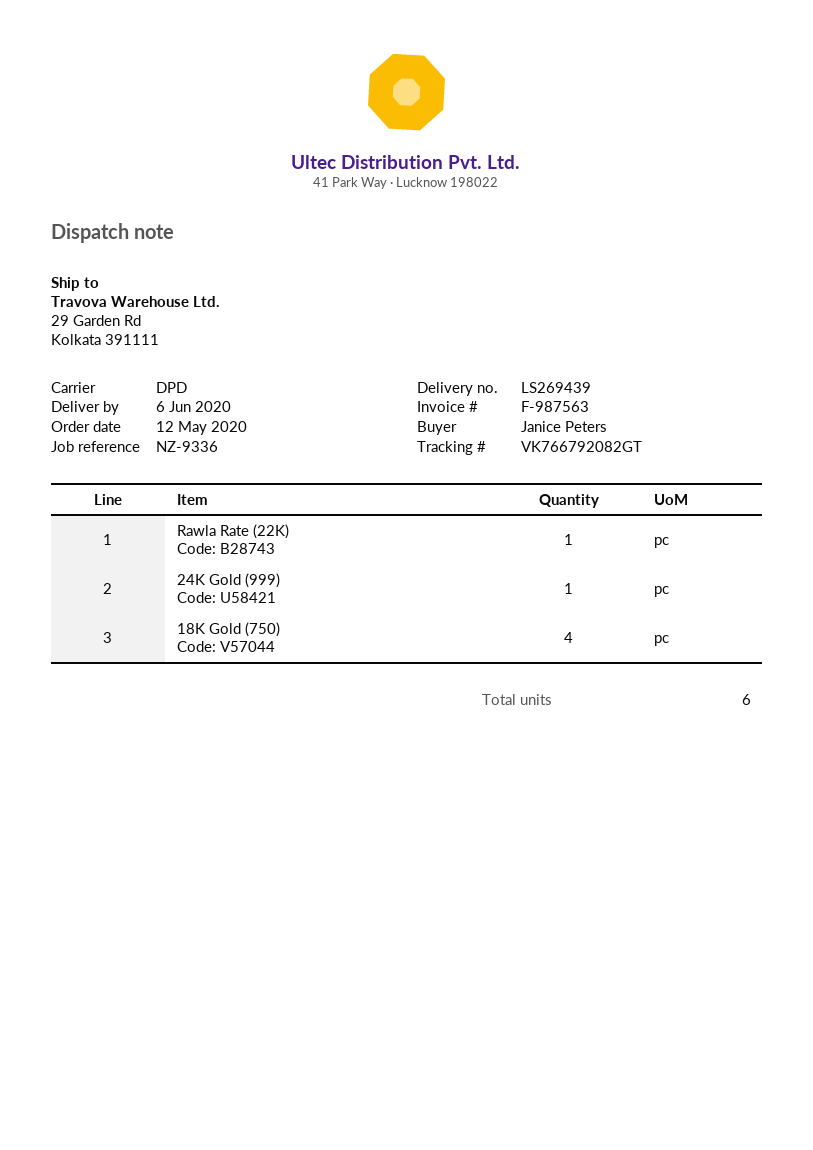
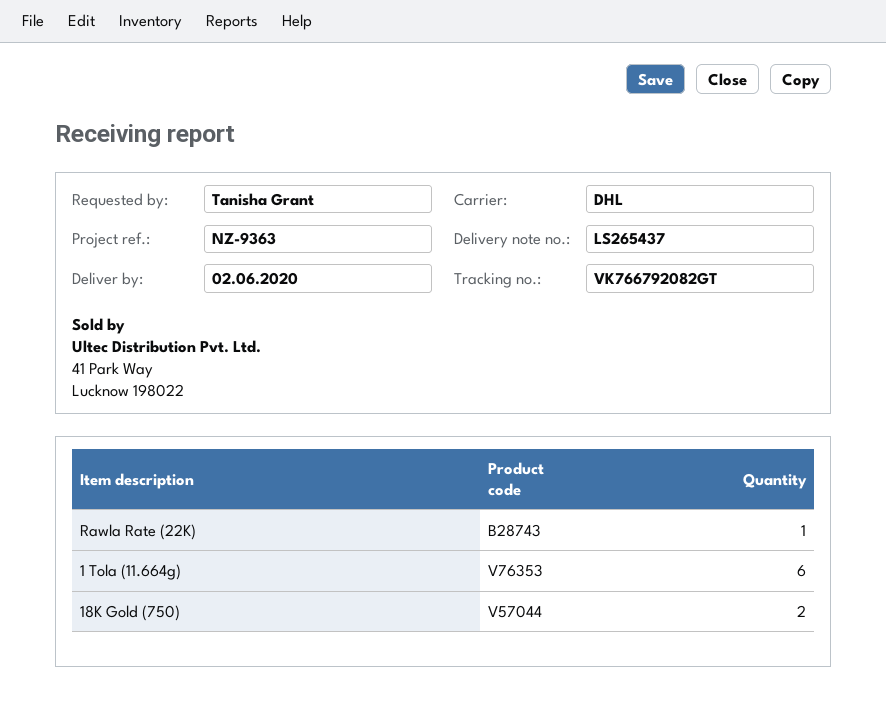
delivery note number: LS269439 -> LS265437
delivery date: 2020-06-06 -> 2020-06-02
reference: NZ-9336 -> NZ-9363
ordered by: Janice Peters -> Tanisha Grant
shipping method: DPD -> DHL
24K Gold (999): 1 -> none
18K Gold (750): 4 -> 2
1 Tola (11.664g): none -> 6

